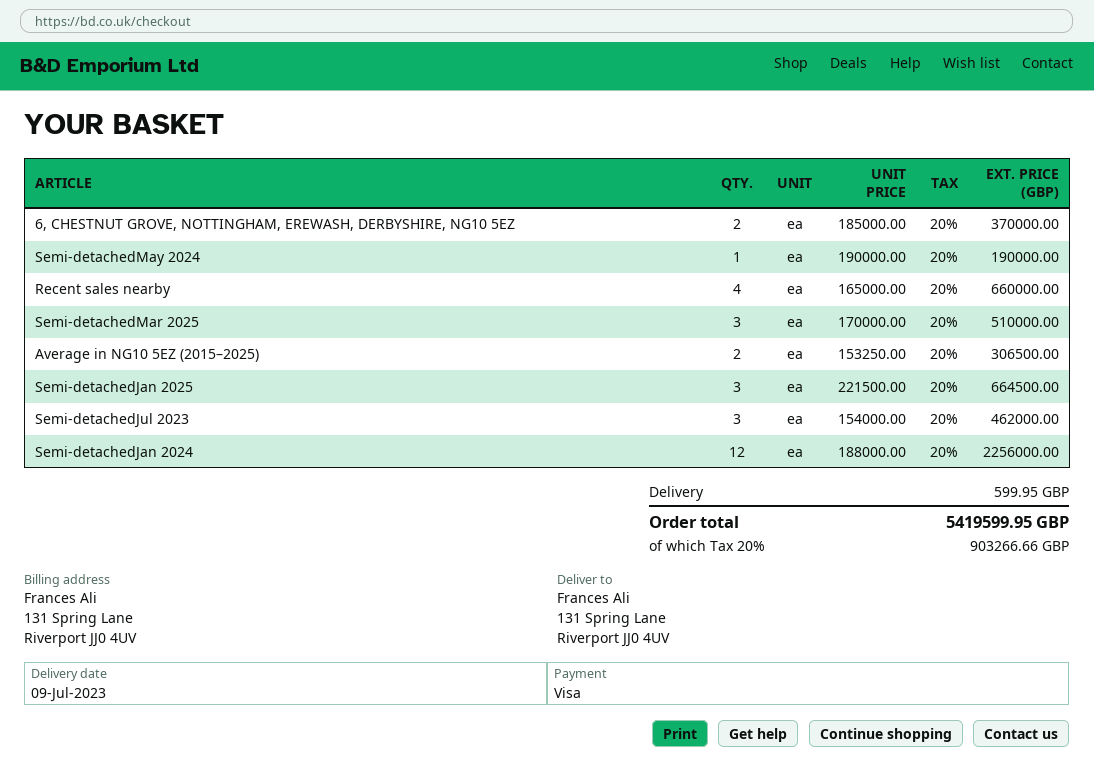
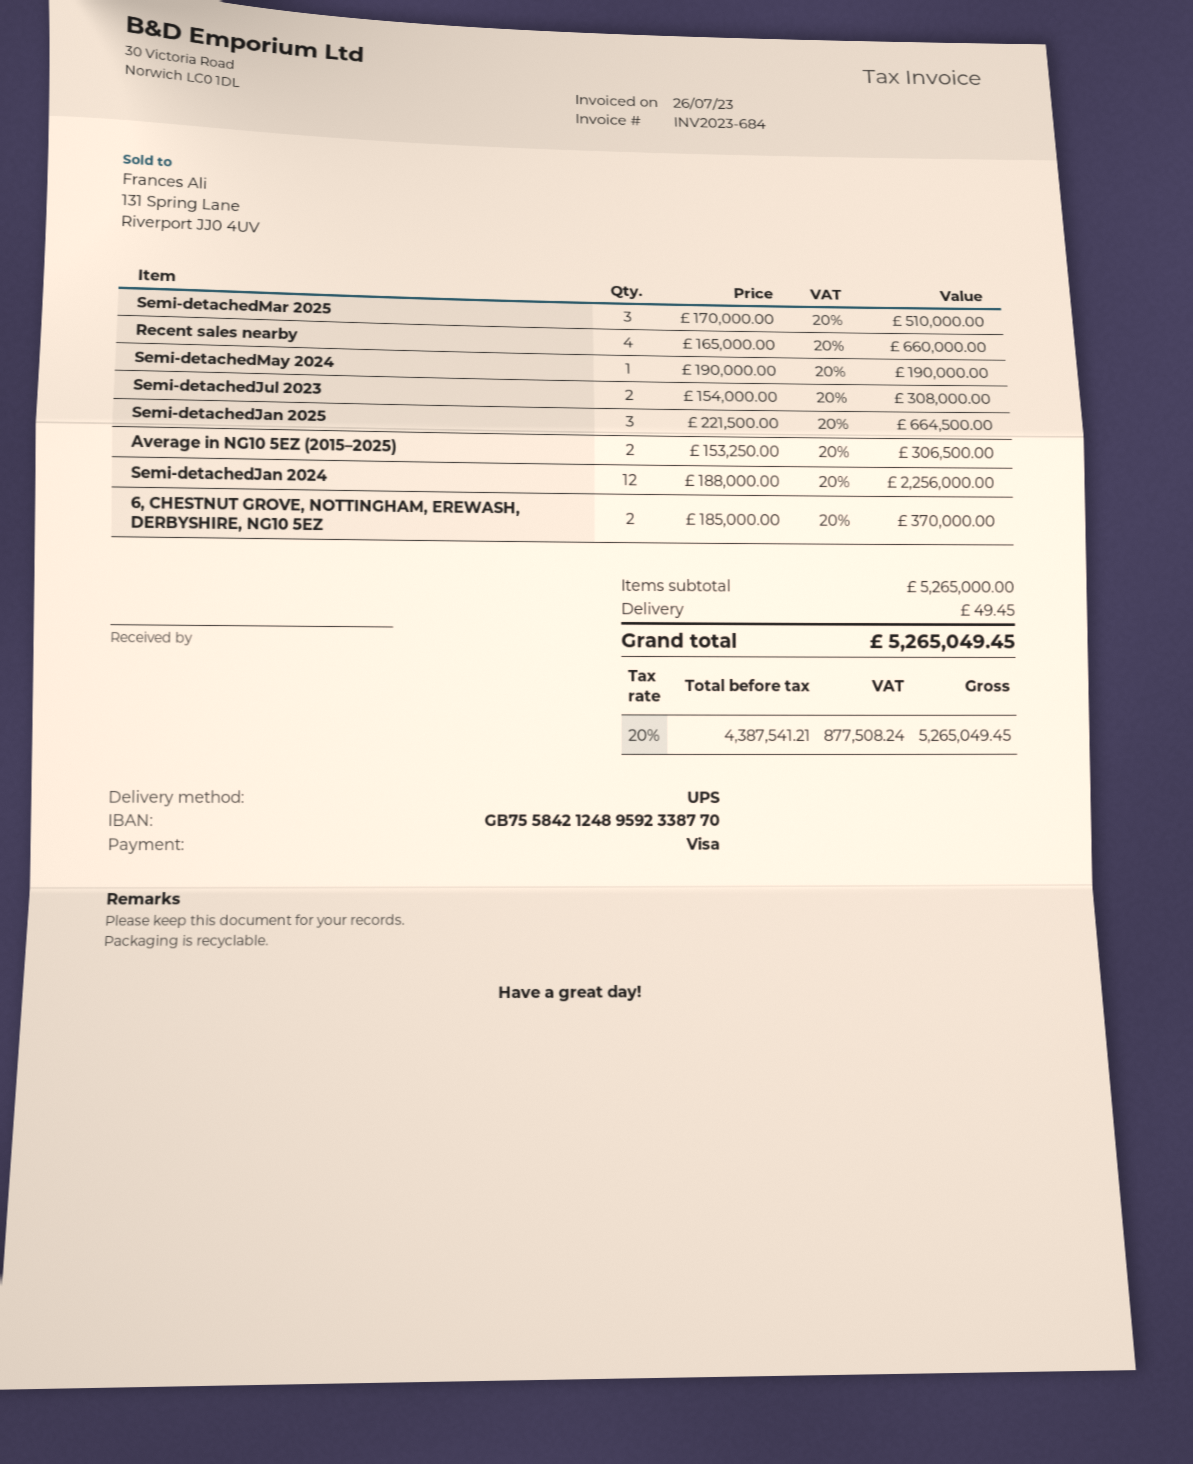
Semi-detachedJul 2023: 3 x 154000.00 = 462000.00 -> 2 x 154000.00 = 308000.00
shipping: 599.95 -> 49.45
tax: 20% = 903266.66 -> 20% = 877508.24
total: 5419599.95 -> 5265049.45

